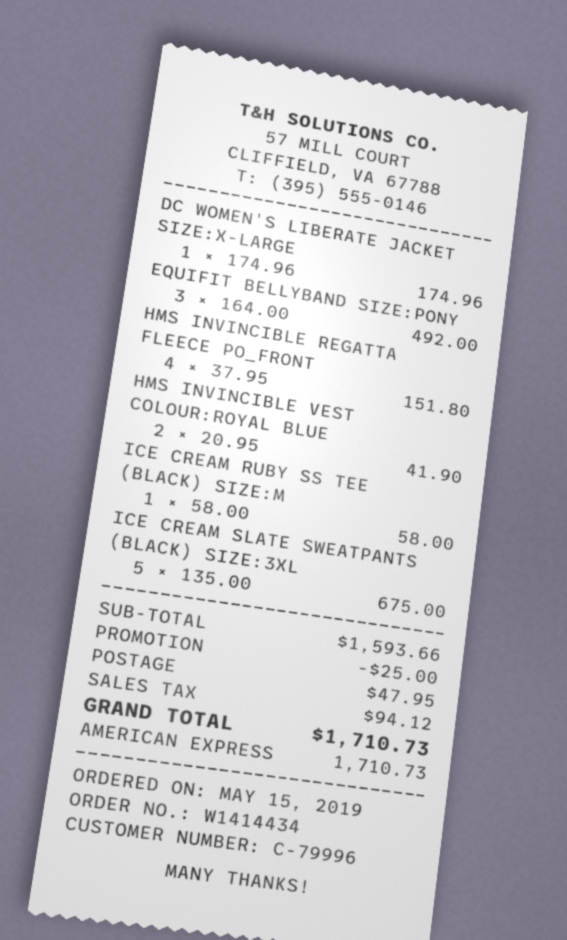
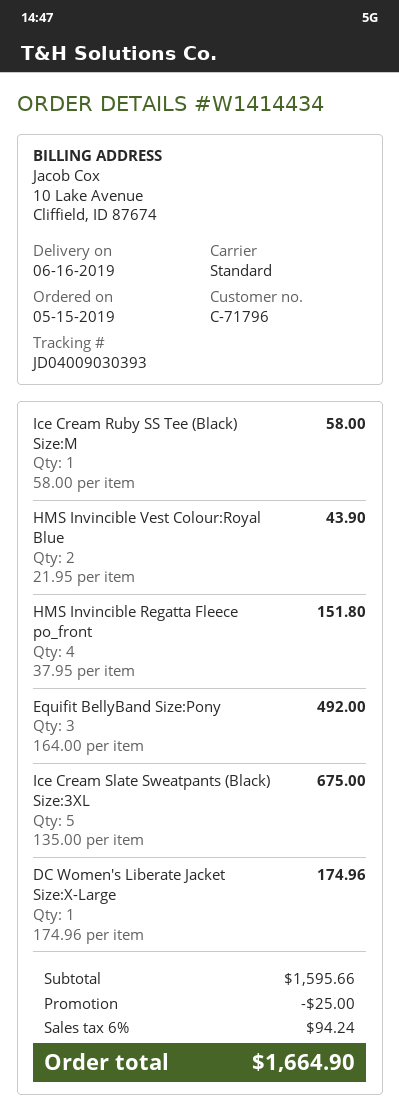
customer number: C-79996 -> C-71796
HMS INVINCIBLE VEST COLOUR:ROYAL BLUE: 2 x 20.95 = 41.90 -> 2 x 21.95 = 43.90
subtotal: 1593.66 -> 1595.66
shipping: 47.95 -> none
tax: 94.12 -> 94.24
total: 1710.73 -> 1664.90

